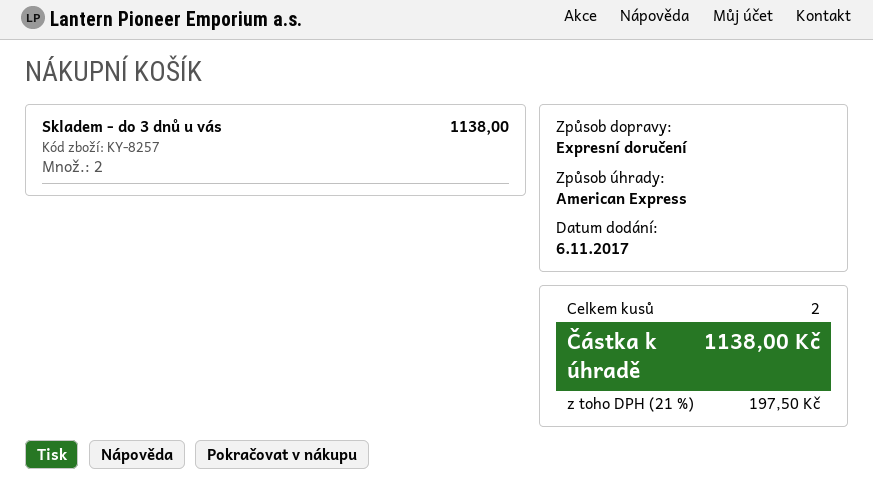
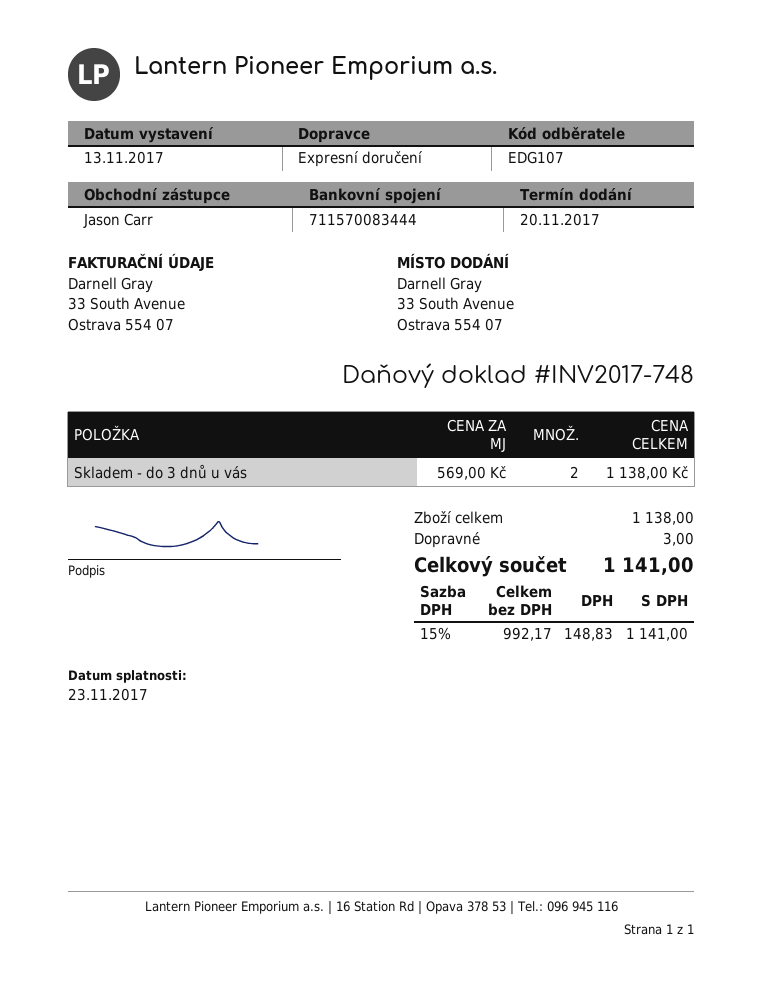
delivery date: 2017-11-06 -> 2017-11-20
shipping: none -> 3.00
tax: 21% = 197.50 -> 15% = 148.83
total: 1138.00 -> 1141.00

